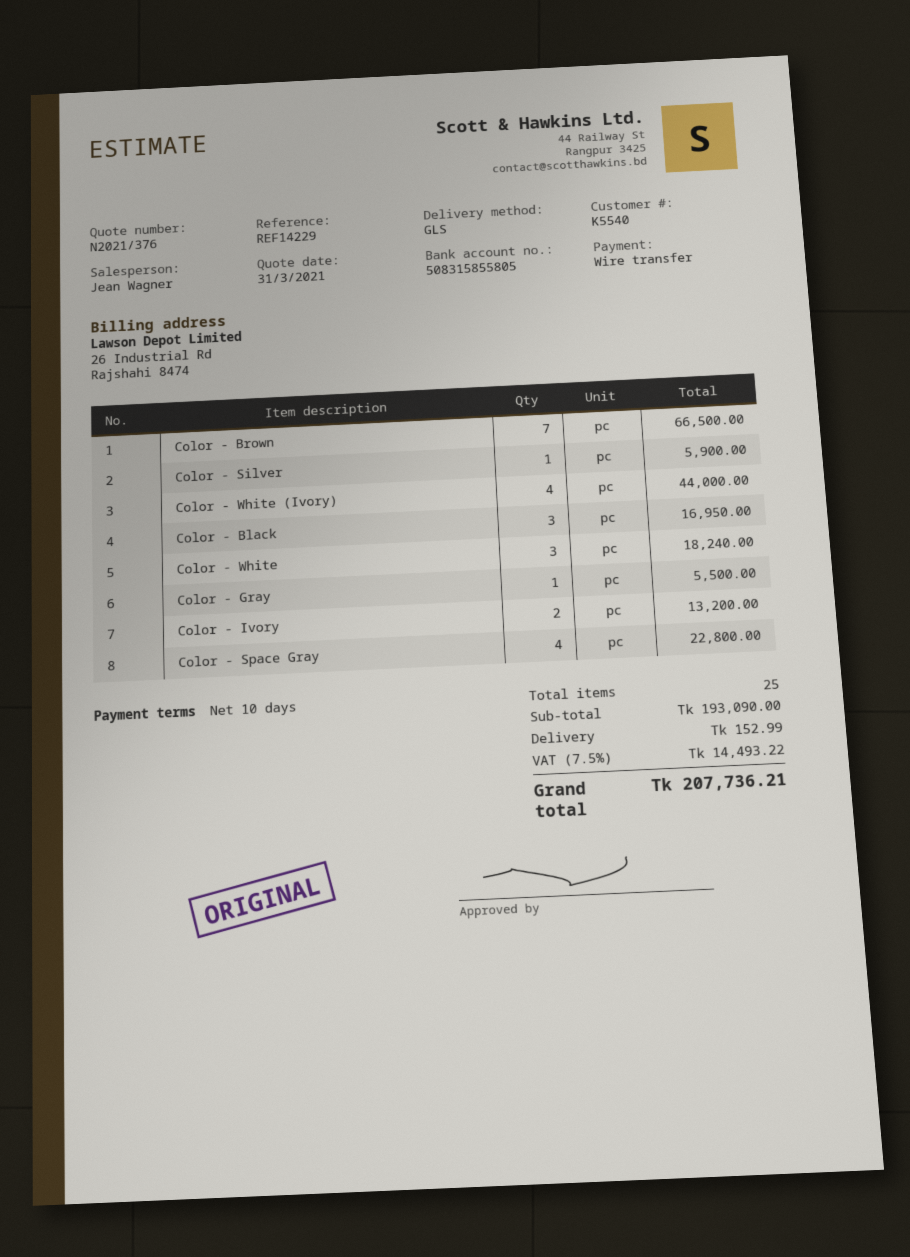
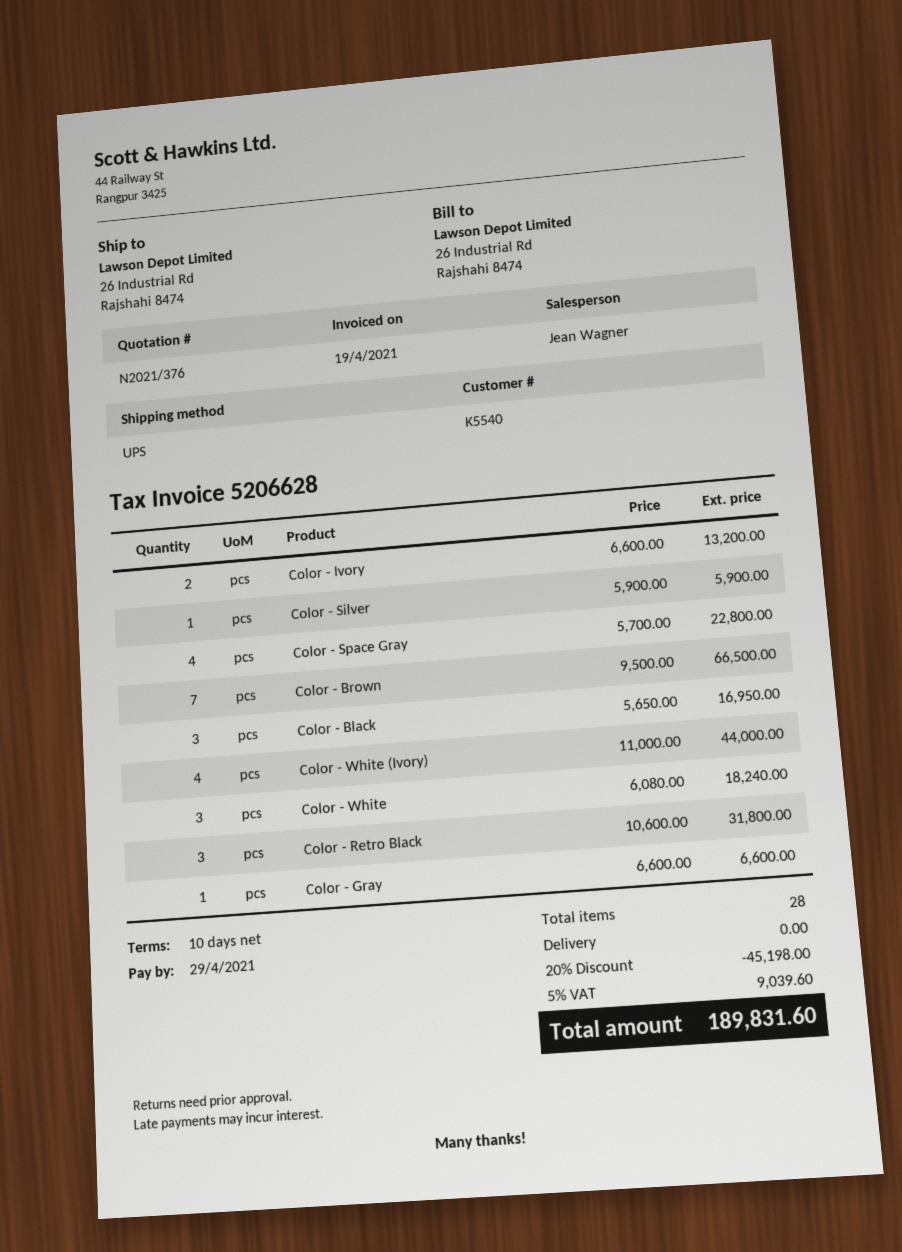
shipping method: GLS -> UPS
Color - Gray: 1 for 5500.00 -> 1 for 6600.00
Color - Retro Black: none -> 3 for 31800.00
total quantity: 25 -> 28
discount: none -> 20% = 45198.00
shipping: 152.99 -> 0.00
tax: 7.5% = 14493.22 -> 5% = 9039.60
total: 207736.21 -> 189831.60

